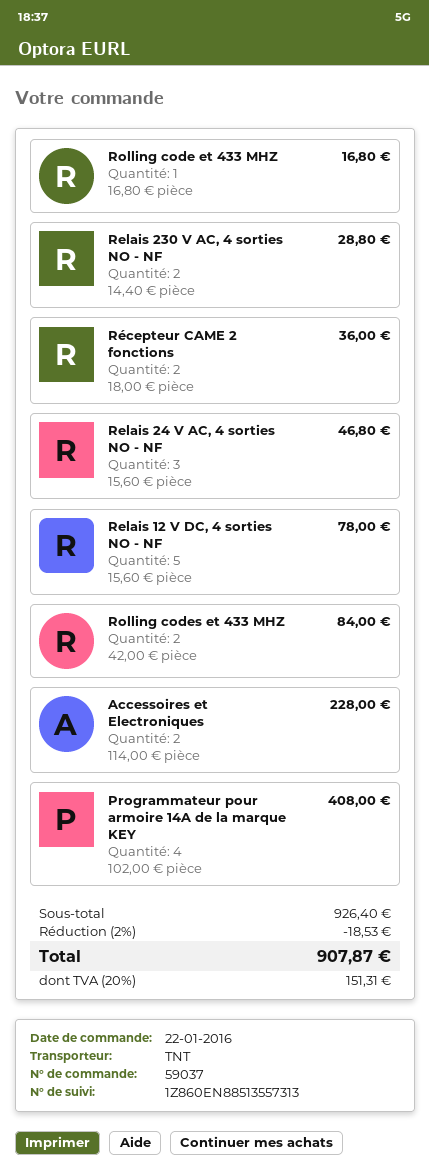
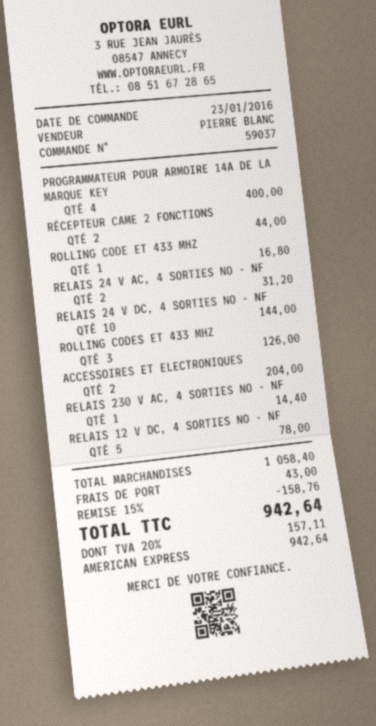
order date: 2016-01-22 -> 2016-01-23
Relais 230 V AC, 4 sorties NO - NF: 2 for 28.80 -> 1 for 14.40
Récepteur CAME 2 fonctions: 2 for 36.00 -> 2 for 44.00
Relais 24 V AC, 4 sorties NO - NF: 3 for 46.80 -> 2 for 31.20
Rolling codes et 433 MHZ: 2 for 84.00 -> 3 for 126.00
Accessoires et Electroniques: 2 for 228.00 -> 2 for 204.00
Programmateur pour armoire 14A de la marque KEY: 4 for 408.00 -> 4 for 400.00
RELAIS 24 V DC, 4 SORTIES NO - NF: none -> 10 for 144.00
subtotal: 926.40 -> 1058.40
discount: 2% = 18.53 -> 15% = 158.76
shipping: none -> 43.00
tax: 20% = 151.31 -> 20% = 157.11
total: 907.87 -> 942.64

